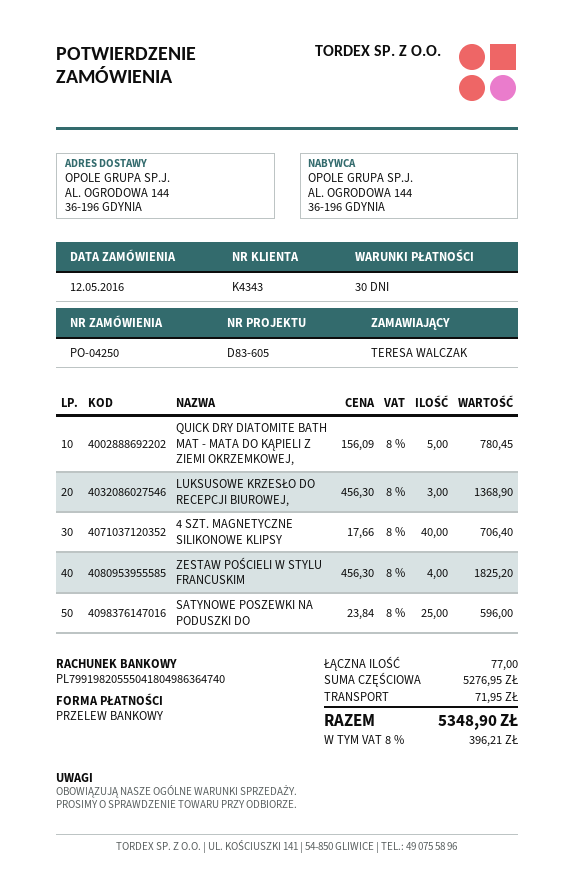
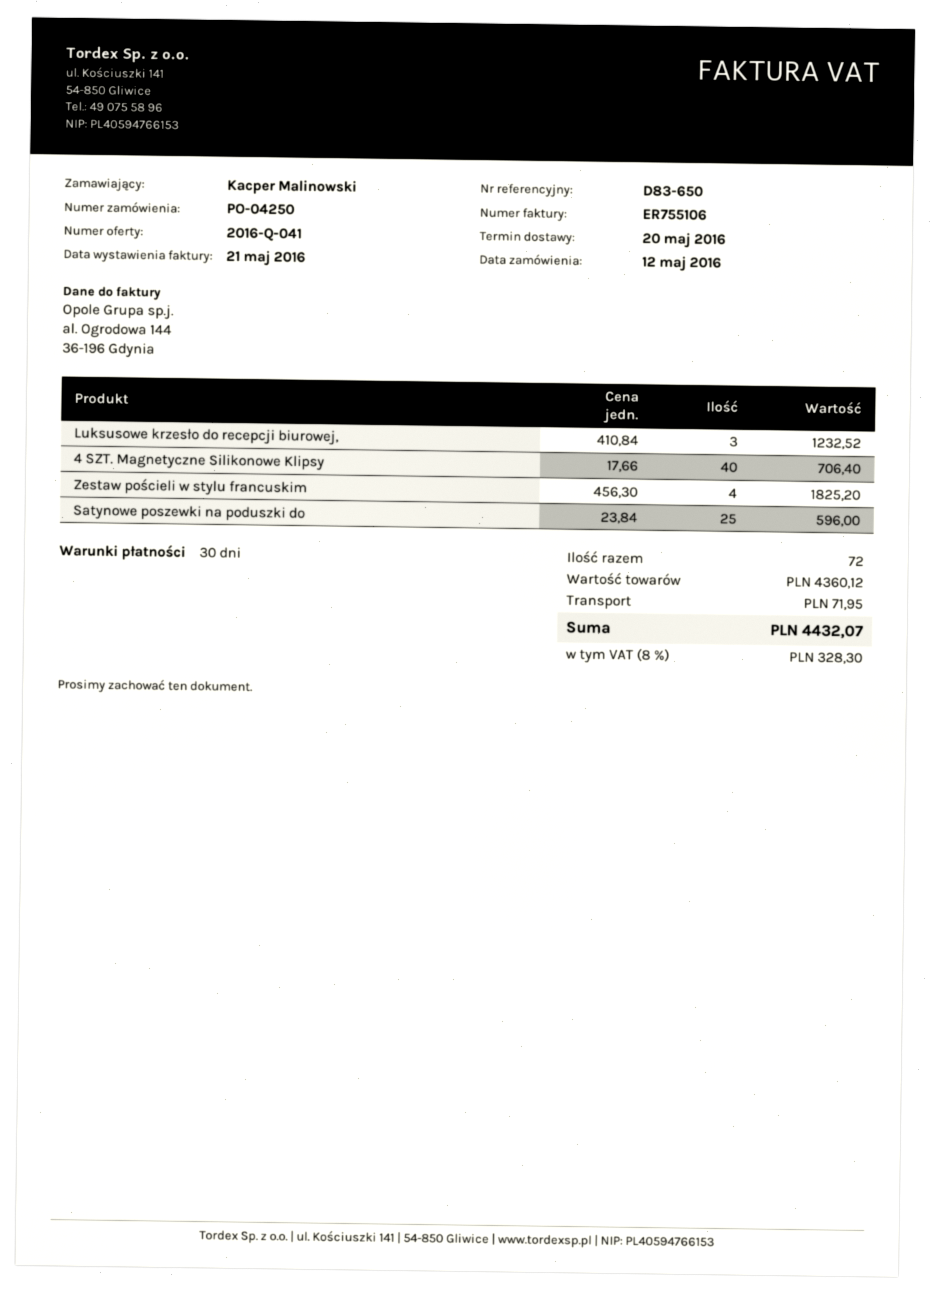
reference: D83-605 -> D83-650
ordered by: TERESA WALCZAK -> Kacper Malinowski
QUICK DRY DIATOMITE BATH MAT - MATA DO KĄPIELI Z ZIEMI OKRZEMKOWEJ,: 5 x 156.09 = 780.45 -> none
LUKSUSOWE KRZESŁO DO RECEPCJI BIUROWEJ,: 3 x 456.30 = 1368.90 -> 3 x 410.84 = 1232.52
total quantity: 77 -> 72
subtotal: 5276.95 -> 4360.12
tax: 8% = 396.21 -> 8% = 328.30
total: 5348.90 -> 4432.07

